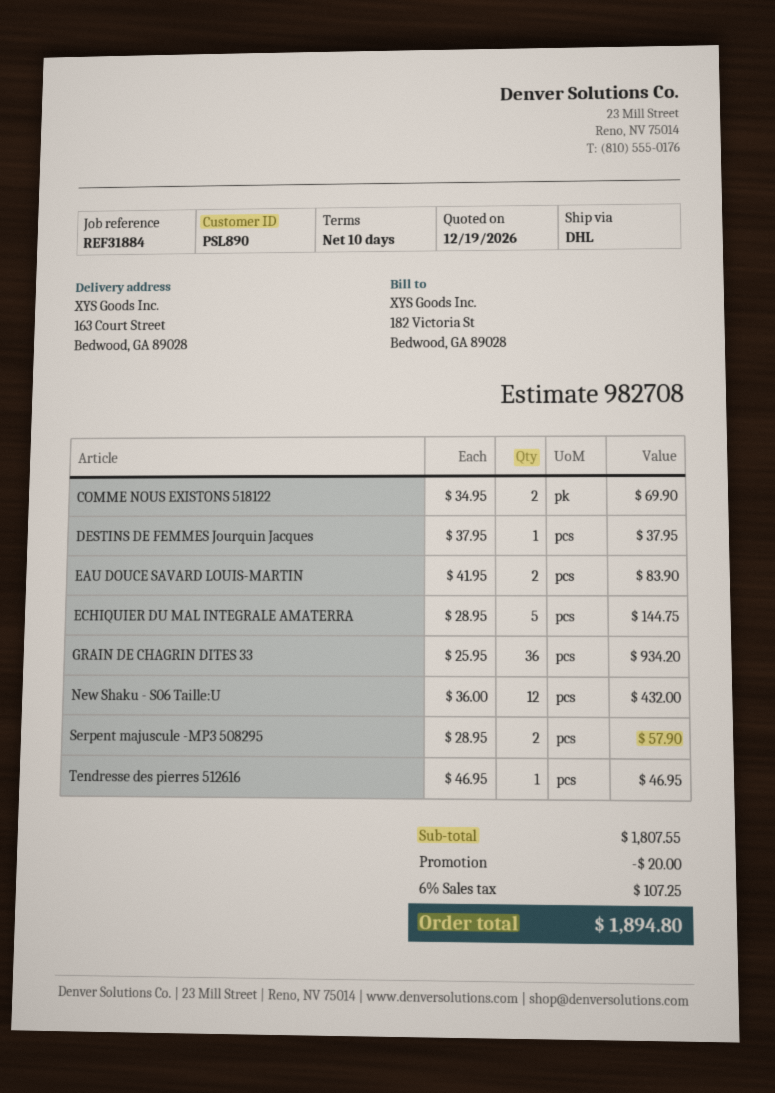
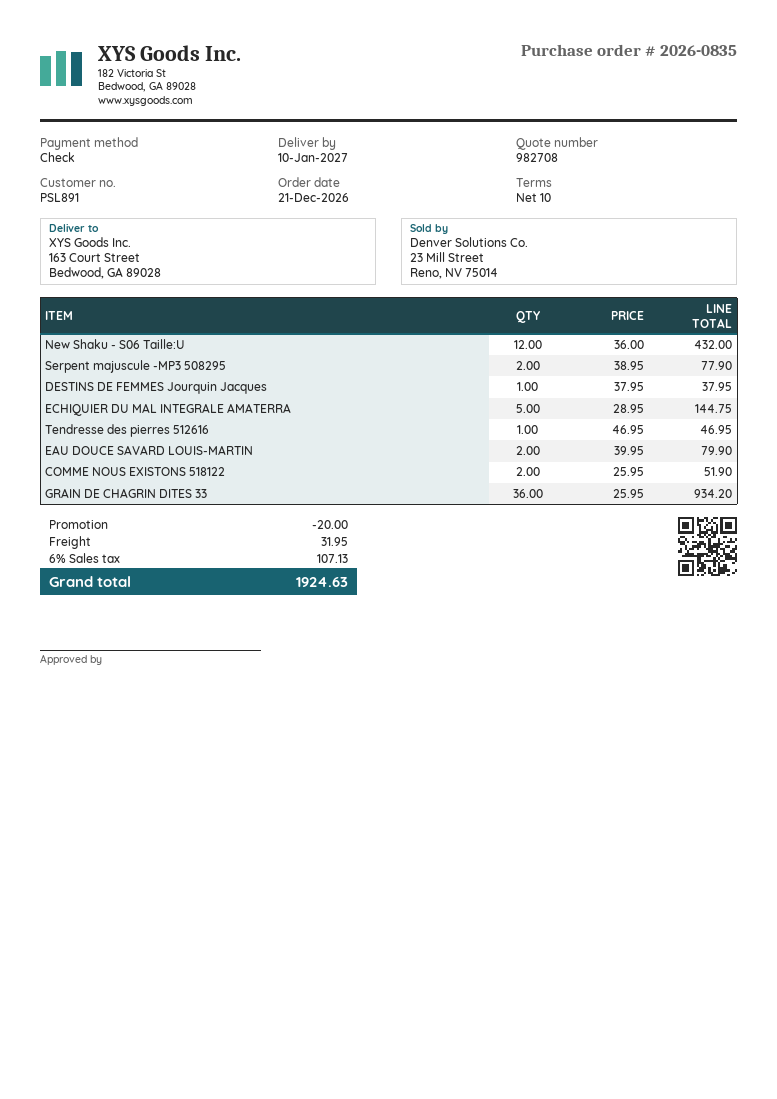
customer number: PSL890 -> PSL891
COMME NOUS EXISTONS 518122: 2 x 34.95 = 69.90 -> 2 x 25.95 = 51.90
EAU DOUCE SAVARD LOUIS-MARTIN: 2 x 41.95 = 83.90 -> 2 x 39.95 = 79.90
Serpent majuscule -MP3 508295: 2 x 28.95 = 57.90 -> 2 x 38.95 = 77.90
shipping: none -> 31.95
tax: 6% = 107.25 -> 6% = 107.13
total: 1894.80 -> 1924.63

